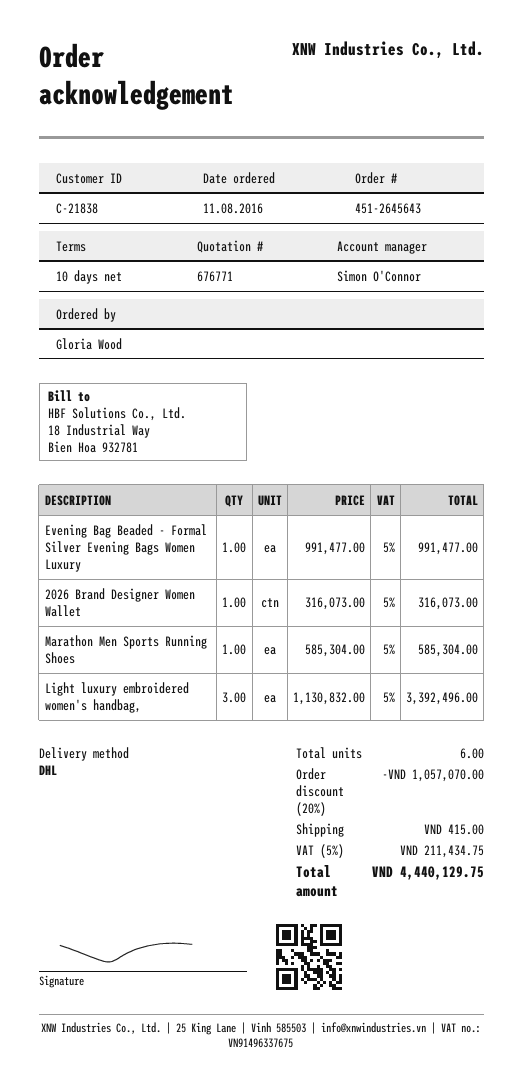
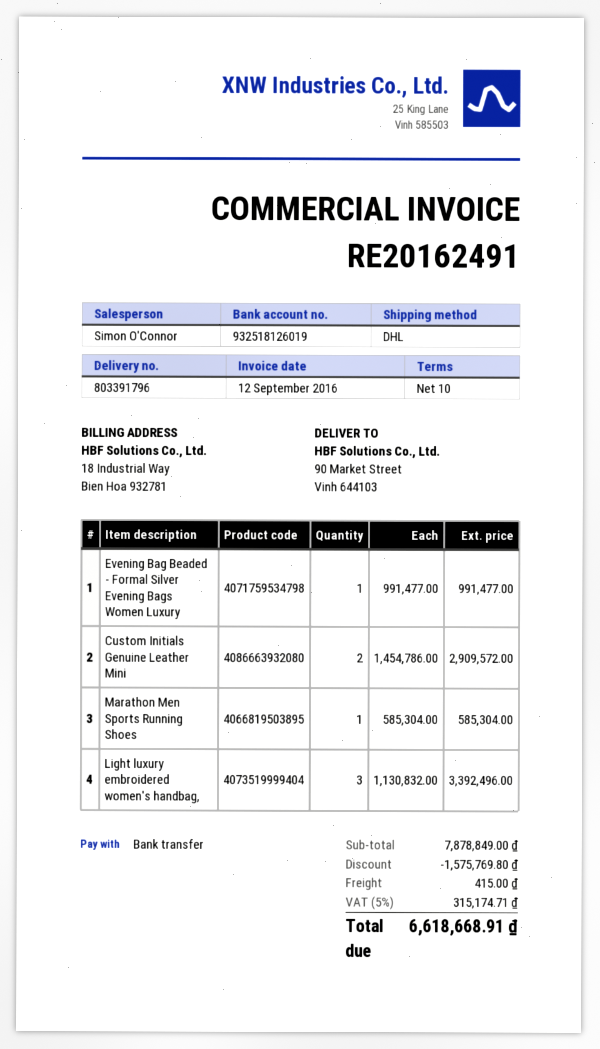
2026 Brand Designer Women Wallet: 1 x 316073.00 = 316073.00 -> none
Custom Initials Genuine Leather Mini: none -> 2 x 1454786.00 = 2909572.00
discount: 1057070.00 -> 1575769.80
tax: 5% = 211434.75 -> 5% = 315174.71
total: 4440129.75 -> 6618668.91

